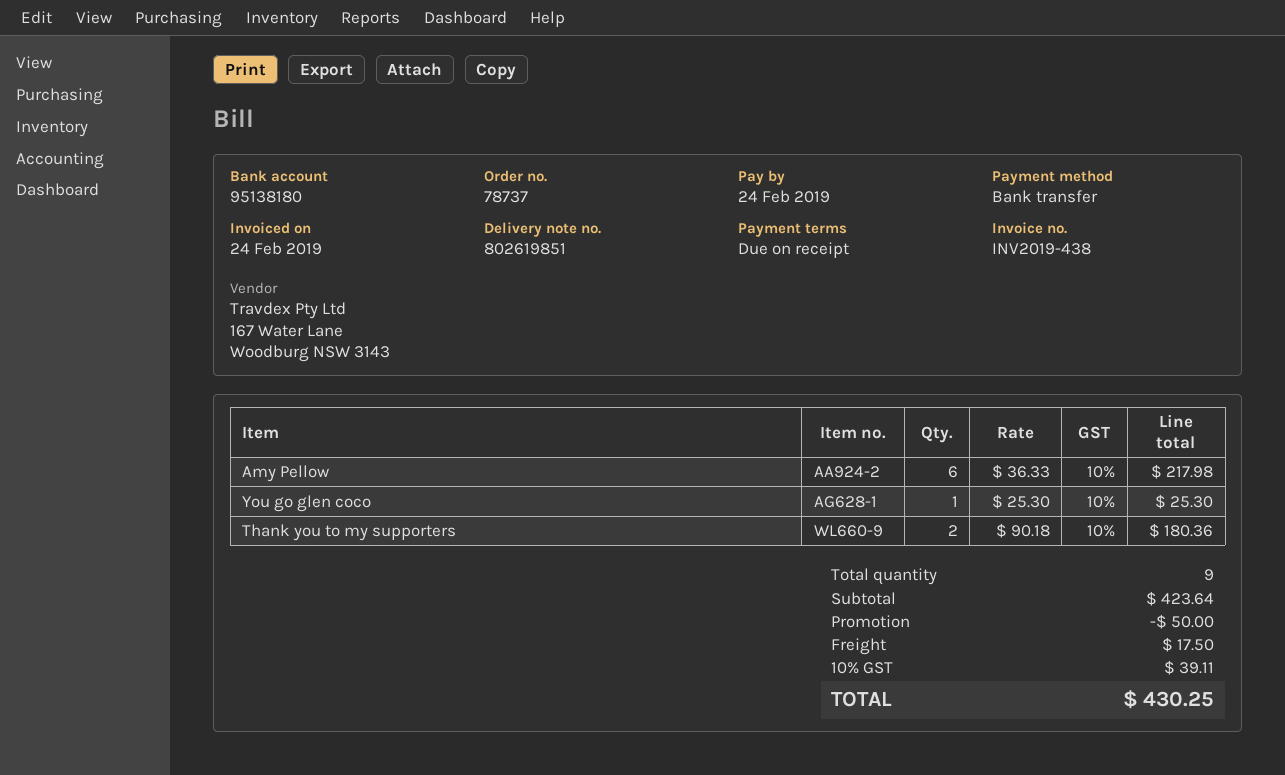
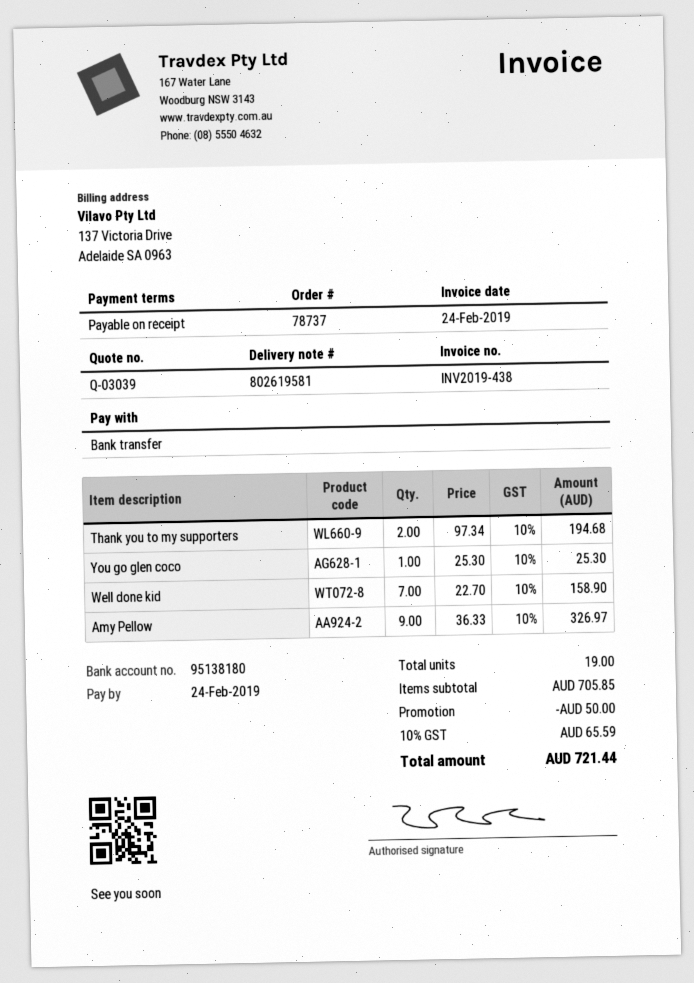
delivery note number: 802619851 -> 802619581
Amy Pellow: 6 x 36.33 = 217.98 -> 9 x 36.33 = 326.97
Thank you to my supporters: 2 x 90.18 = 180.36 -> 2 x 97.34 = 194.68
Well done kid: none -> 7 x 22.70 = 158.90
total quantity: 9 -> 19
subtotal: 423.64 -> 705.85
shipping: 17.50 -> none
tax: 10% = 39.11 -> 10% = 65.59
total: 430.25 -> 721.44

